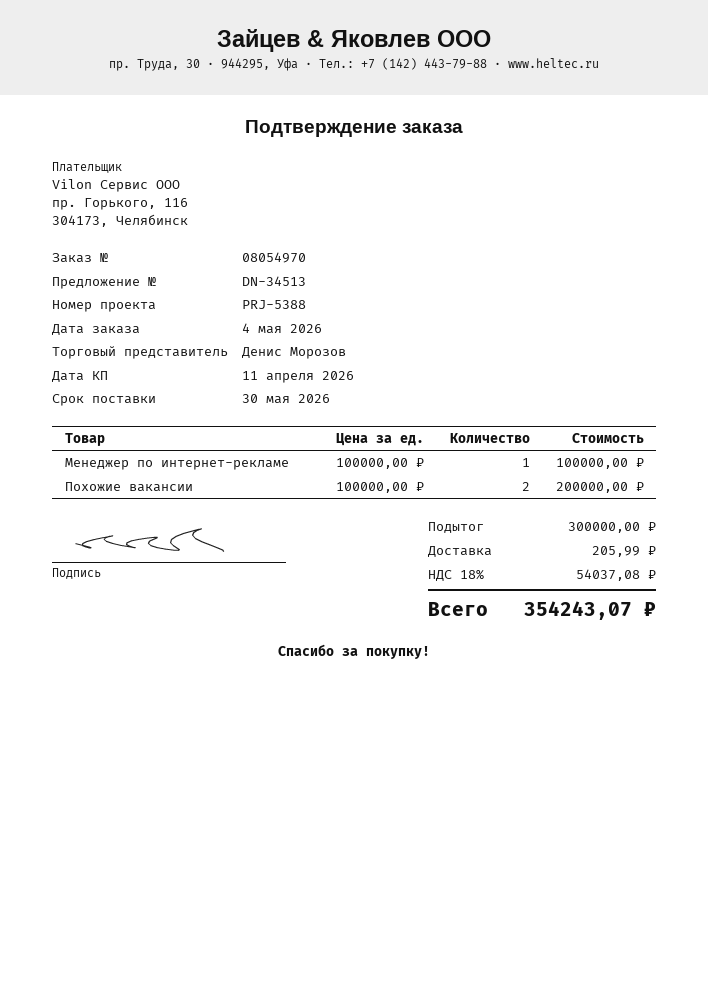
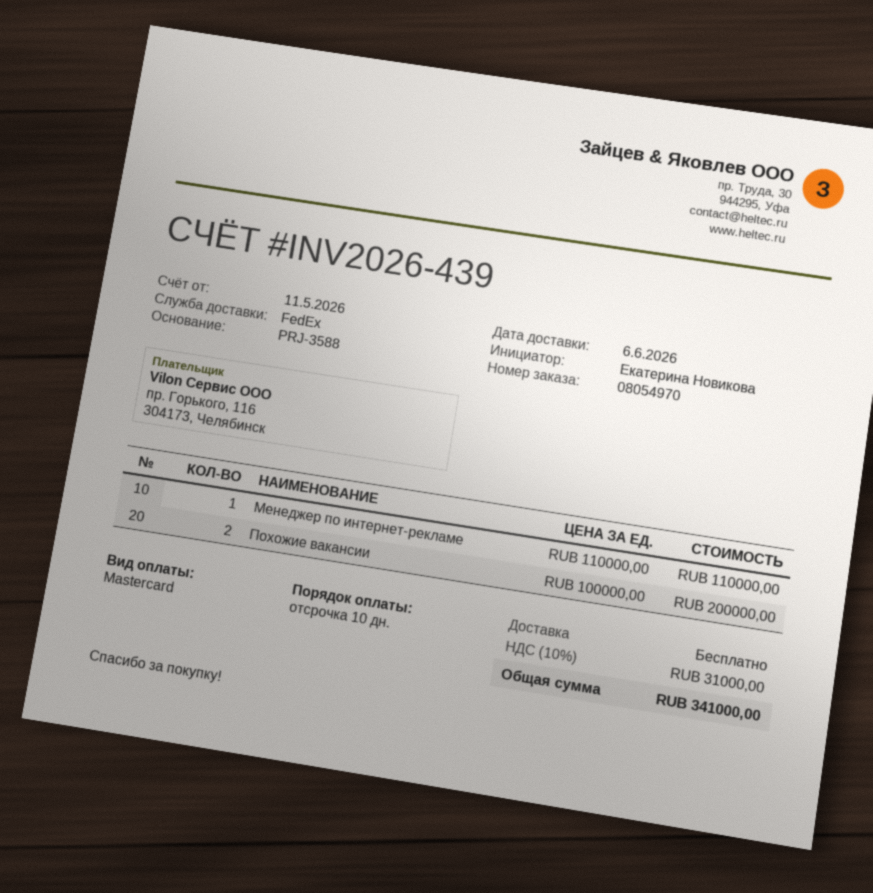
delivery date: 2026-05-30 -> 2026-06-06
reference: PRJ-5388 -> PRJ-3588
Менеджер по интернет-рекламе: 1 x 100000.00 = 100000.00 -> 1 x 110000.00 = 110000.00
shipping: 205.99 -> 0.00
tax: 18% = 54037.08 -> 10% = 31000.00
total: 354243.07 -> 341000.00

